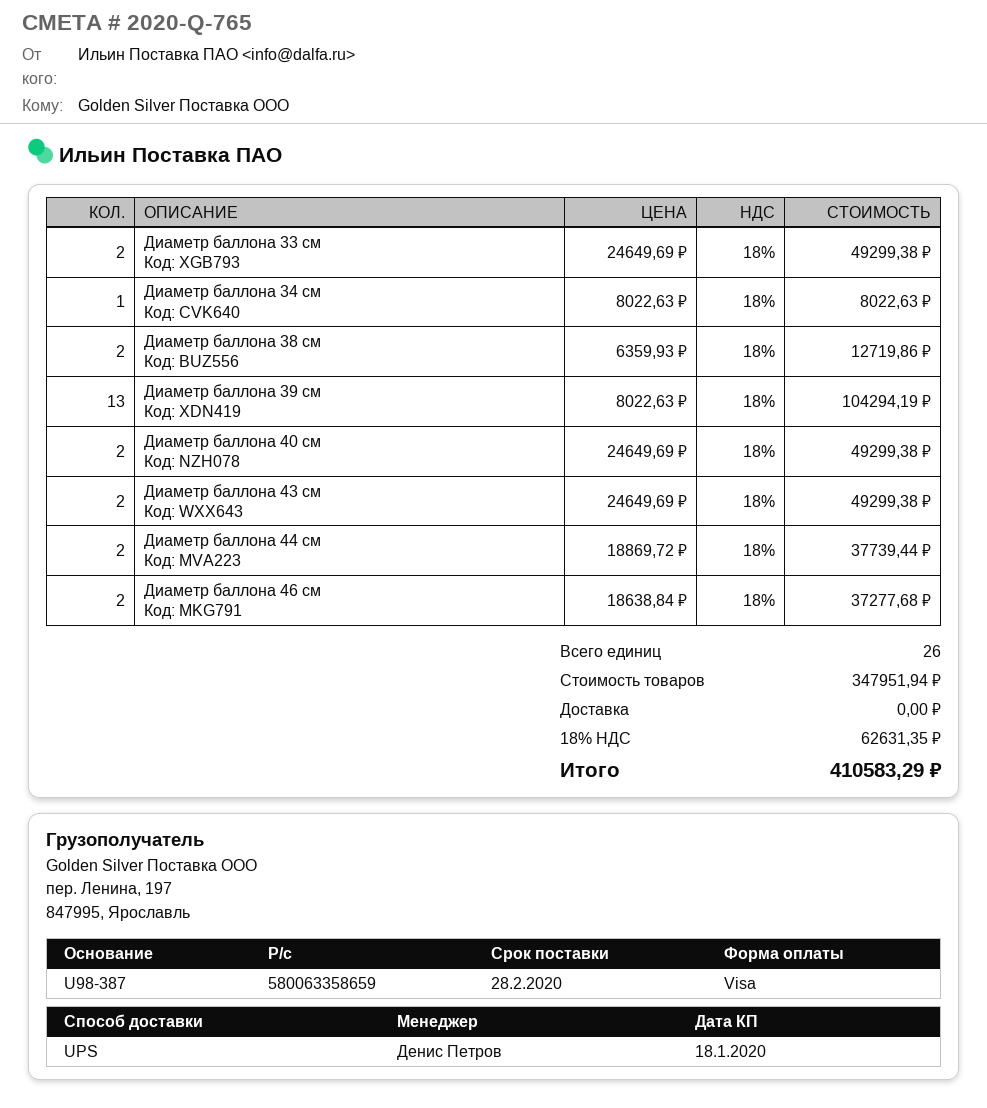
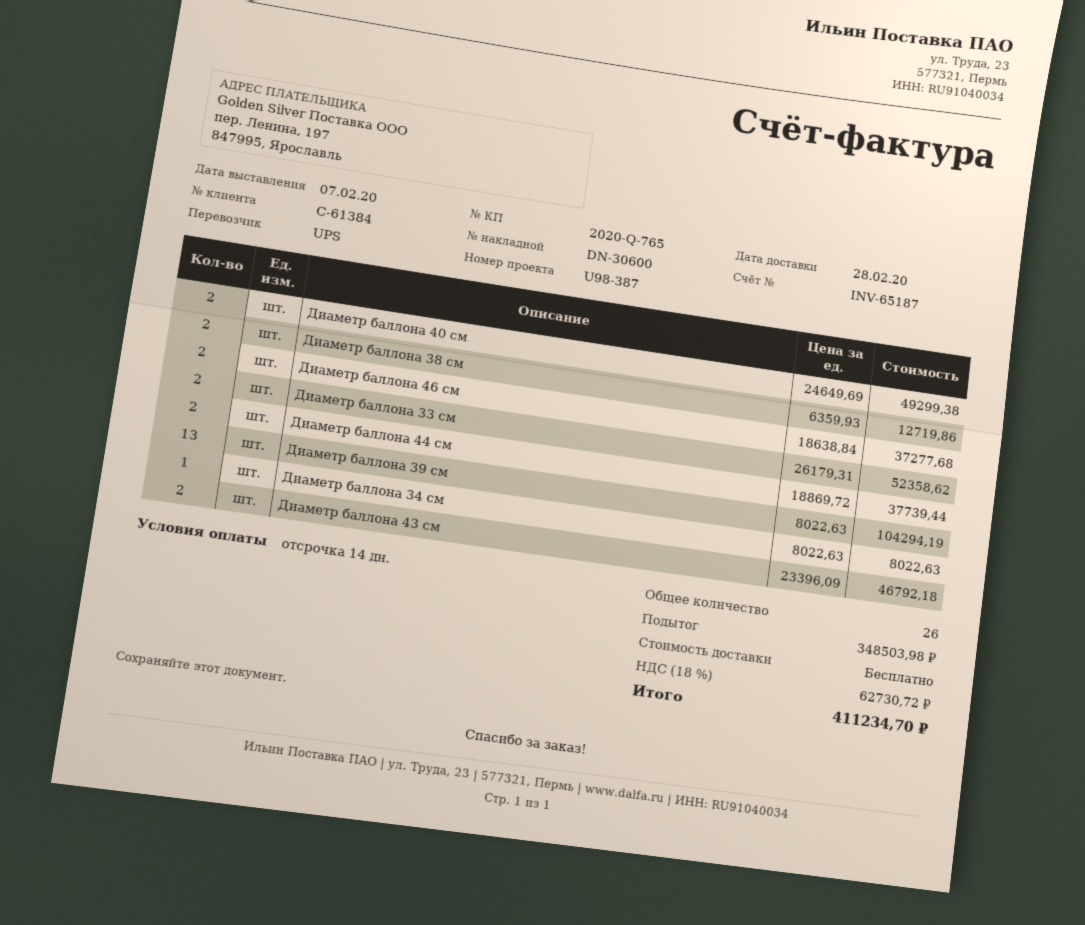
Диаметр баллона 33 см: 2 x 24649.69 = 49299.38 -> 2 x 26179.31 = 52358.62
Диаметр баллона 43 см: 2 x 24649.69 = 49299.38 -> 2 x 23396.09 = 46792.18
subtotal: 347951.94 -> 348503.98
tax: 18% = 62631.35 -> 18% = 62730.72
total: 410583.29 -> 411234.70

